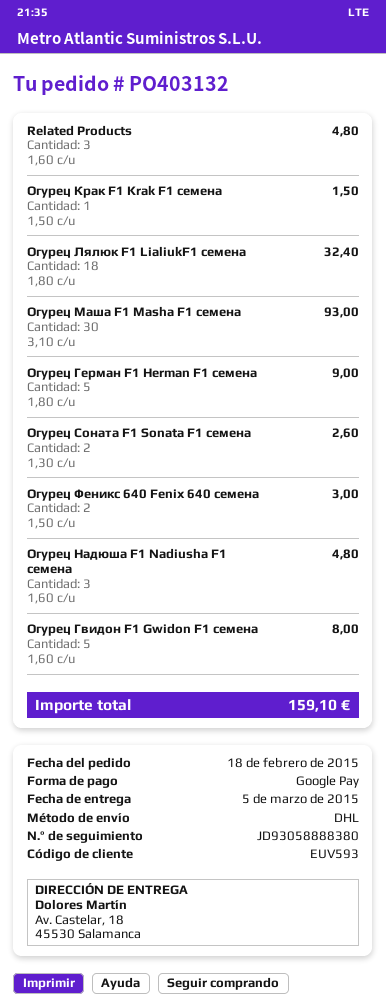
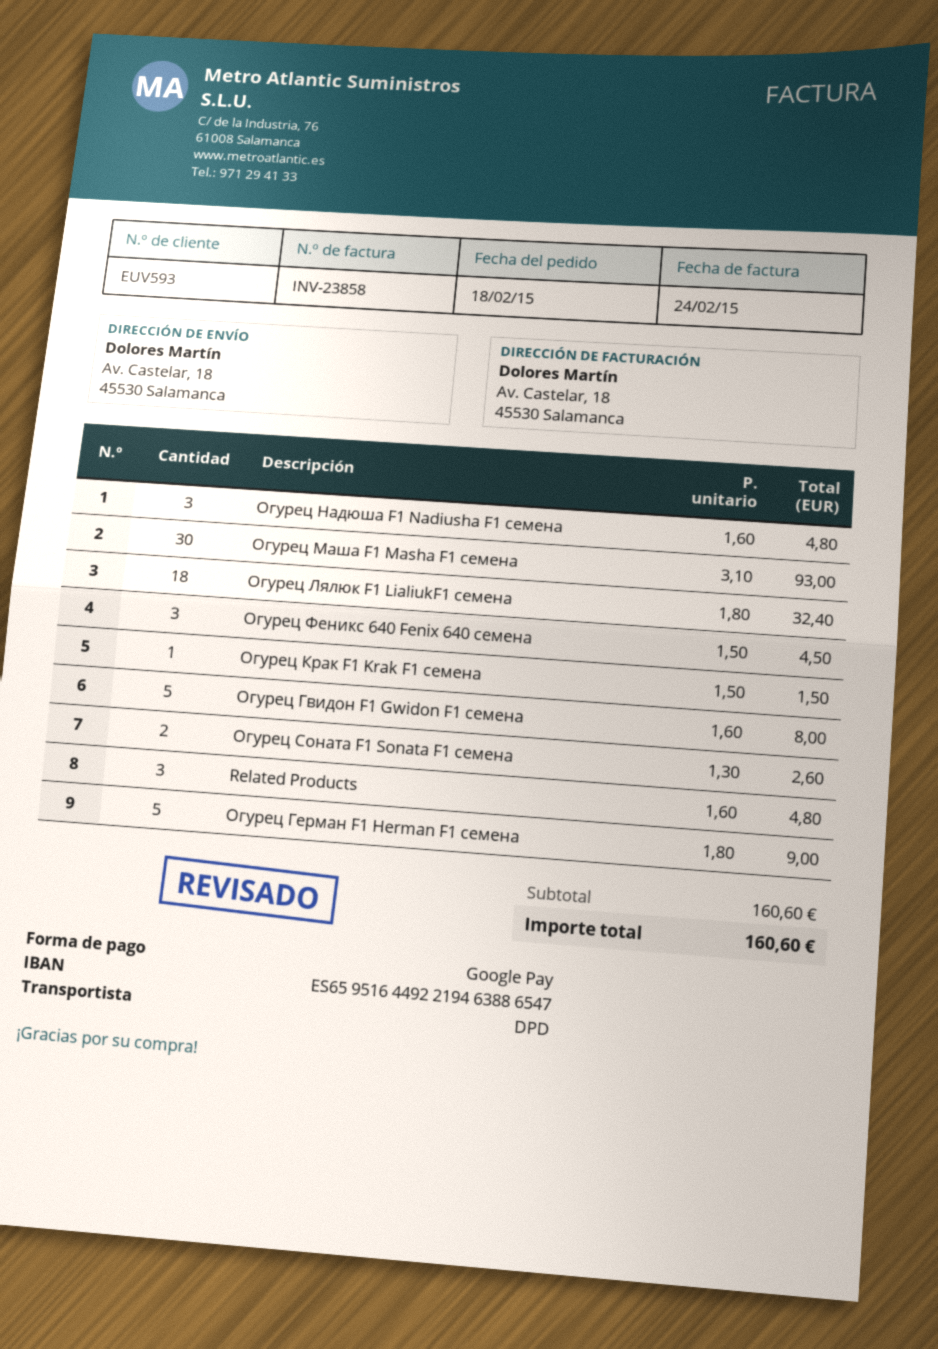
shipping method: DHL -> DPD
Огурец Феникс 640 Fenix 640 семена: 2 x 1.50 = 3.00 -> 3 x 1.50 = 4.50
total: 159.10 -> 160.60

